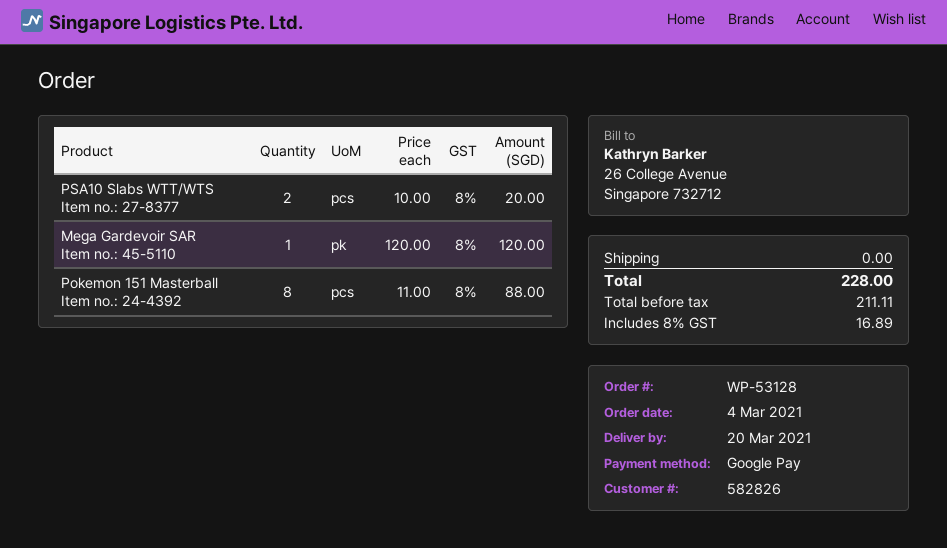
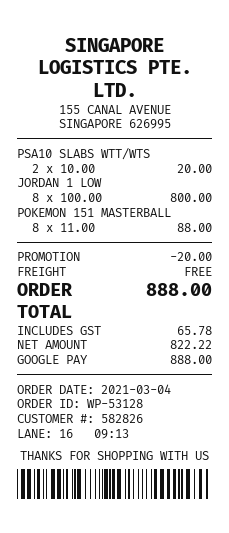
Mega Gardevoir SAR: 1 x 120.00 = 120.00 -> none
JORDAN 1 LOW: none -> 8 x 100.00 = 800.00
discount: none -> 20.00
net: 211.11 -> 822.22
tax: 16.89 -> 65.78
total: 228.00 -> 888.00

